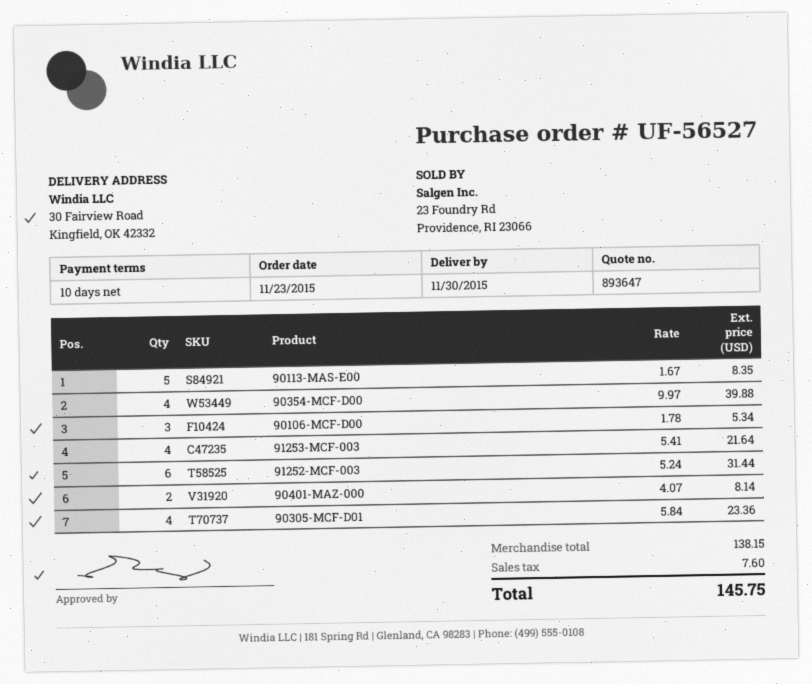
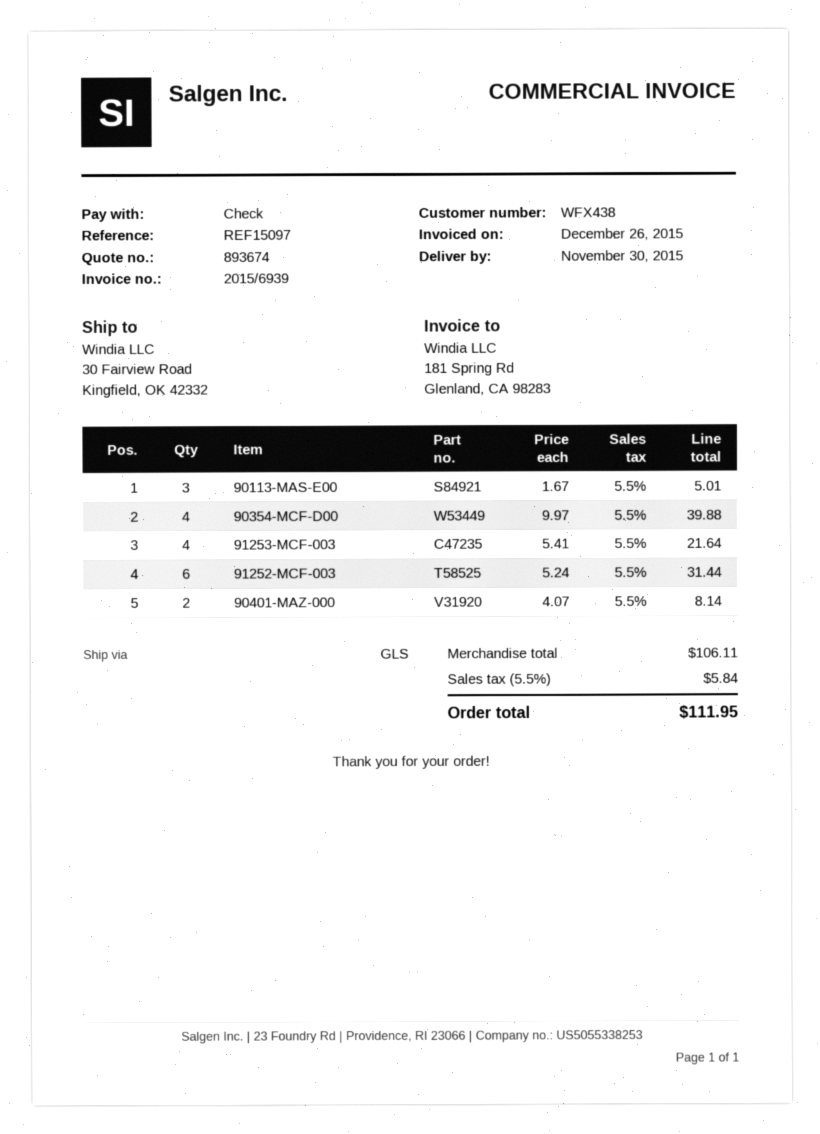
quote number: 893647 -> 893674
90113-MAS-E00: 5 x 1.67 = 8.35 -> 3 x 1.67 = 5.01
90106-MCF-D00: 3 x 1.78 = 5.34 -> none
90305-MCF-D01: 4 x 5.84 = 23.36 -> none
subtotal: 138.15 -> 106.11
tax: 7.60 -> 5.84
total: 145.75 -> 111.95

